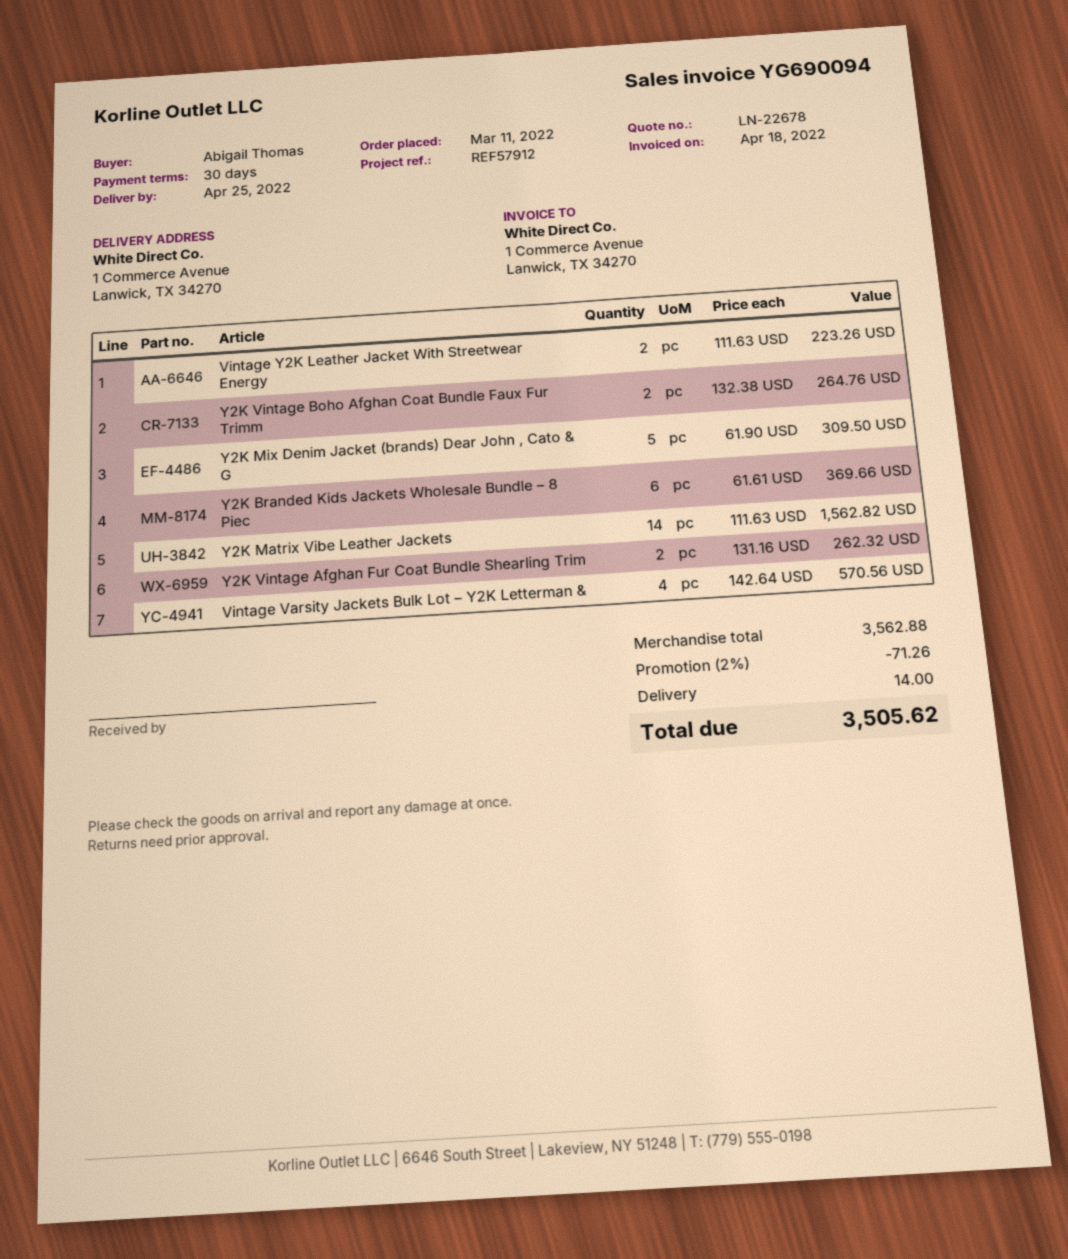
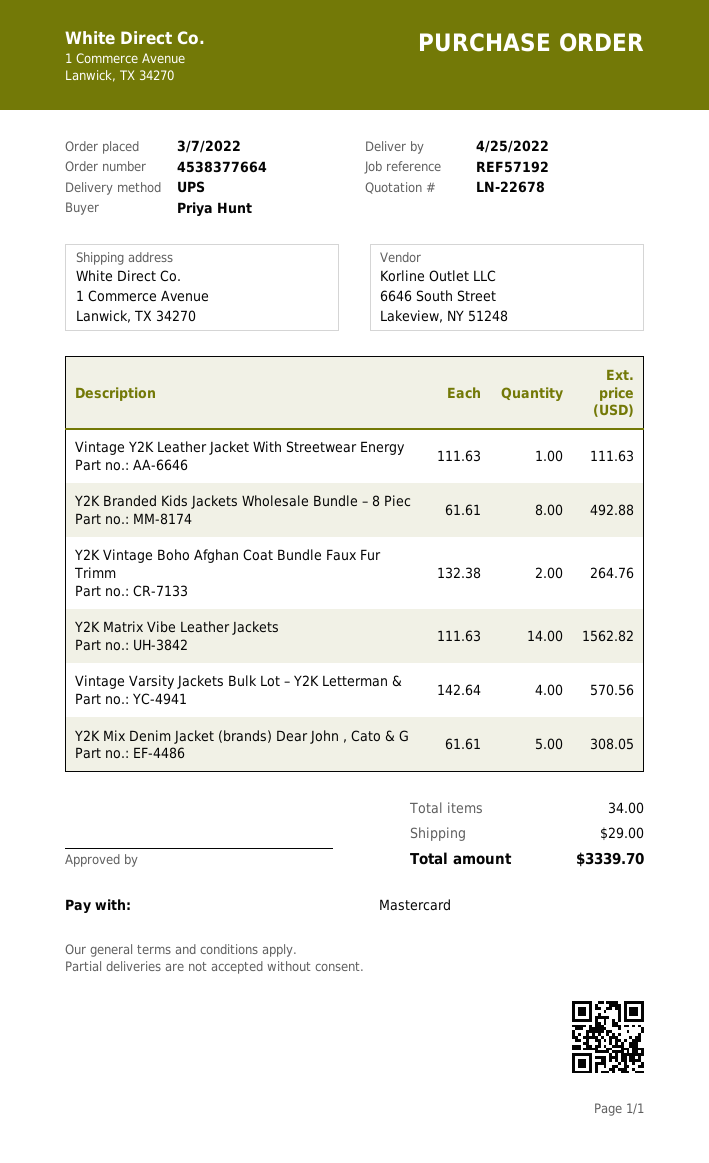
order date: 2022-03-11 -> 2022-03-07
reference: REF57912 -> REF57192
ordered by: Abigail Thomas -> Priya Hunt
Vintage Y2K Leather Jacket With Streetwear Energy: 2 x 111.63 = 223.26 -> 1 x 111.63 = 111.63
Y2K Mix Denim Jacket (brands) Dear John , Cato & G: 5 x 61.90 = 309.50 -> 5 x 61.61 = 308.05
Y2K Branded Kids Jackets Wholesale Bundle – 8 Piec: 6 x 61.61 = 369.66 -> 8 x 61.61 = 492.88
Y2K Vintage Afghan Fur Coat Bundle Shearling Trim: 2 x 131.16 = 262.32 -> none
discount: 2% = 71.26 -> none
shipping: 14.00 -> 29.00
total: 3505.62 -> 3339.70

